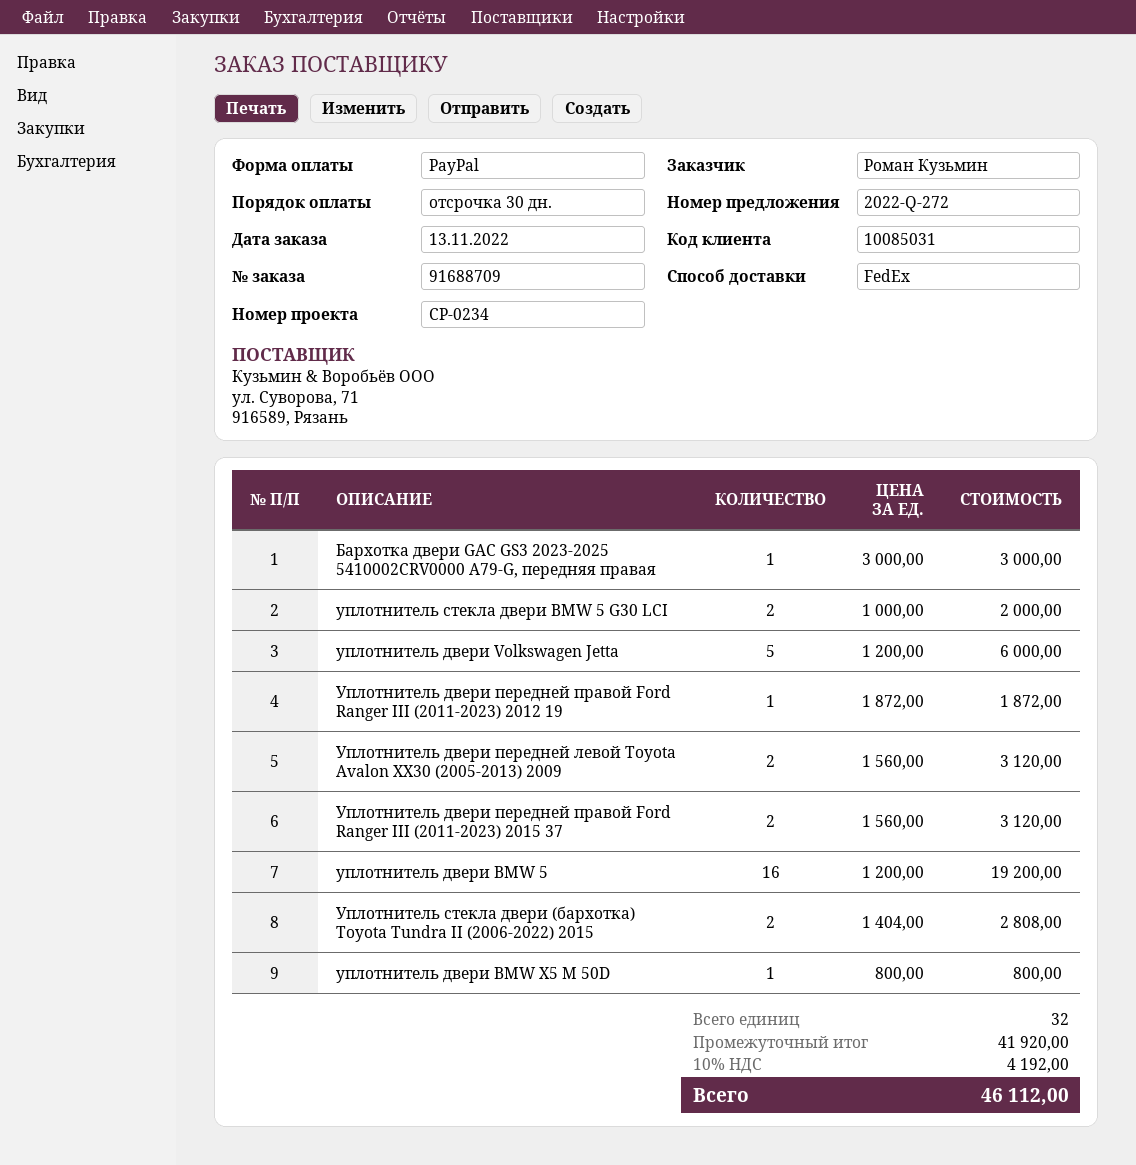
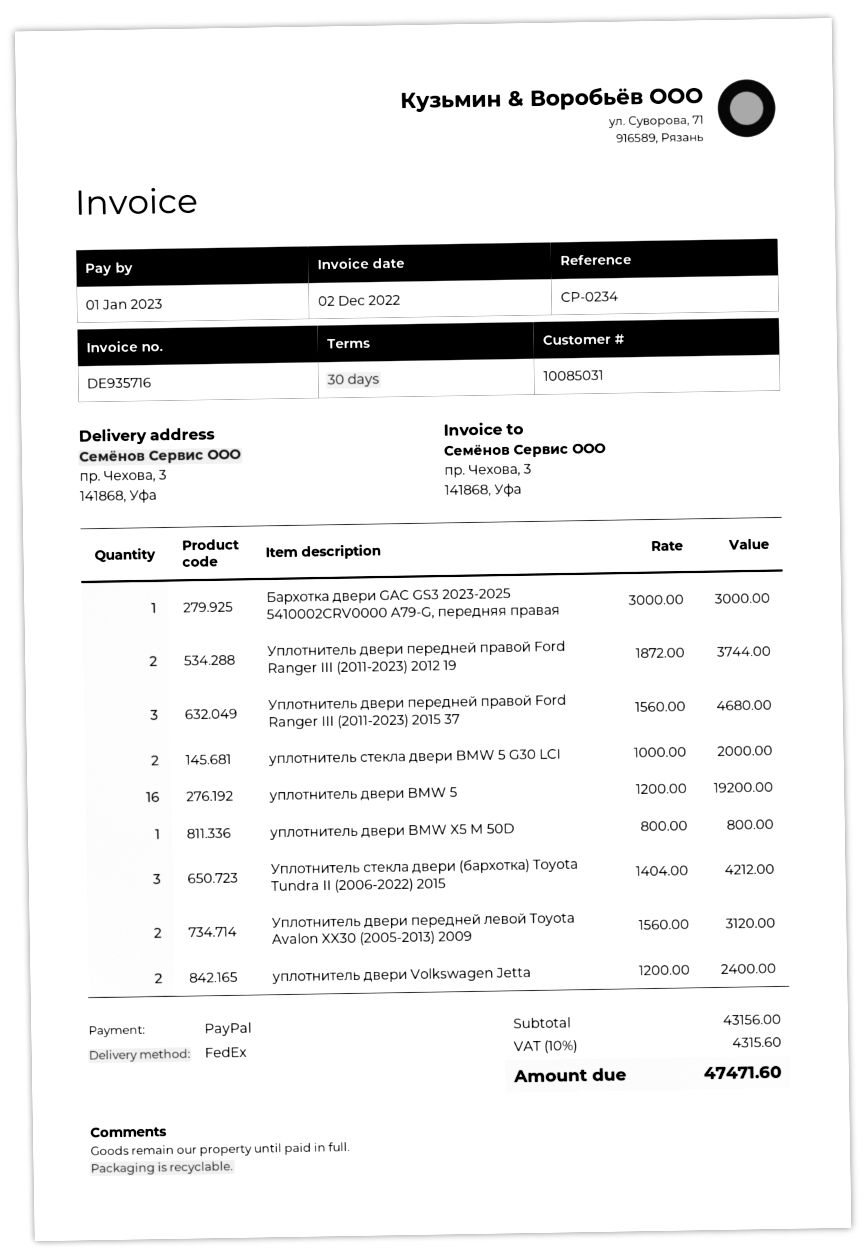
уплотнитель двери Volkswagen Jetta: 5 x 1200.00 = 6000.00 -> 2 x 1200.00 = 2400.00
Уплотнитель двери передней правой Ford Ranger III (2011-2023) 2012 19: 1 x 1872.00 = 1872.00 -> 2 x 1872.00 = 3744.00
Уплотнитель двери передней правой Ford Ranger III (2011-2023) 2015 37: 2 x 1560.00 = 3120.00 -> 3 x 1560.00 = 4680.00
Уплотнитель стекла двери (бархотка) Toyota Tundra II (2006-2022) 2015: 2 x 1404.00 = 2808.00 -> 3 x 1404.00 = 4212.00
subtotal: 41920.00 -> 43156.00
tax: 10% = 4192.00 -> 10% = 4315.60
total: 46112.00 -> 47471.60

